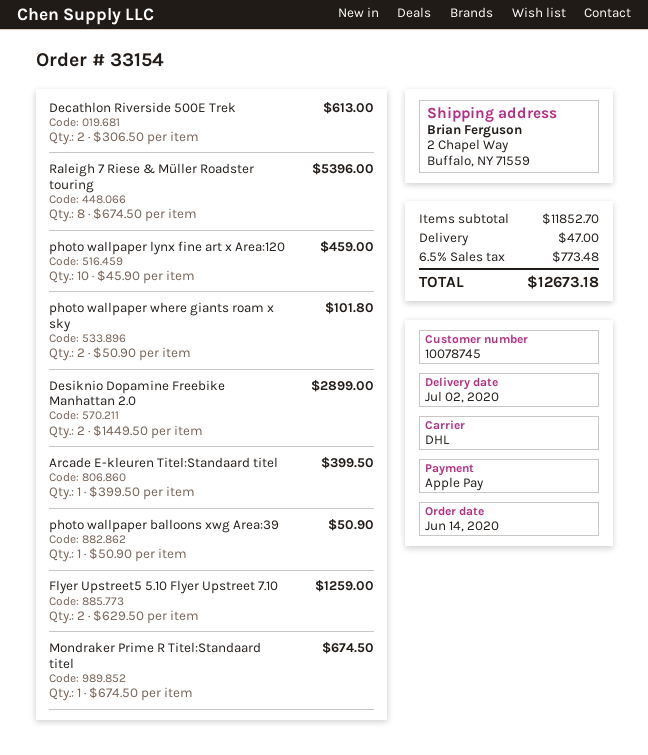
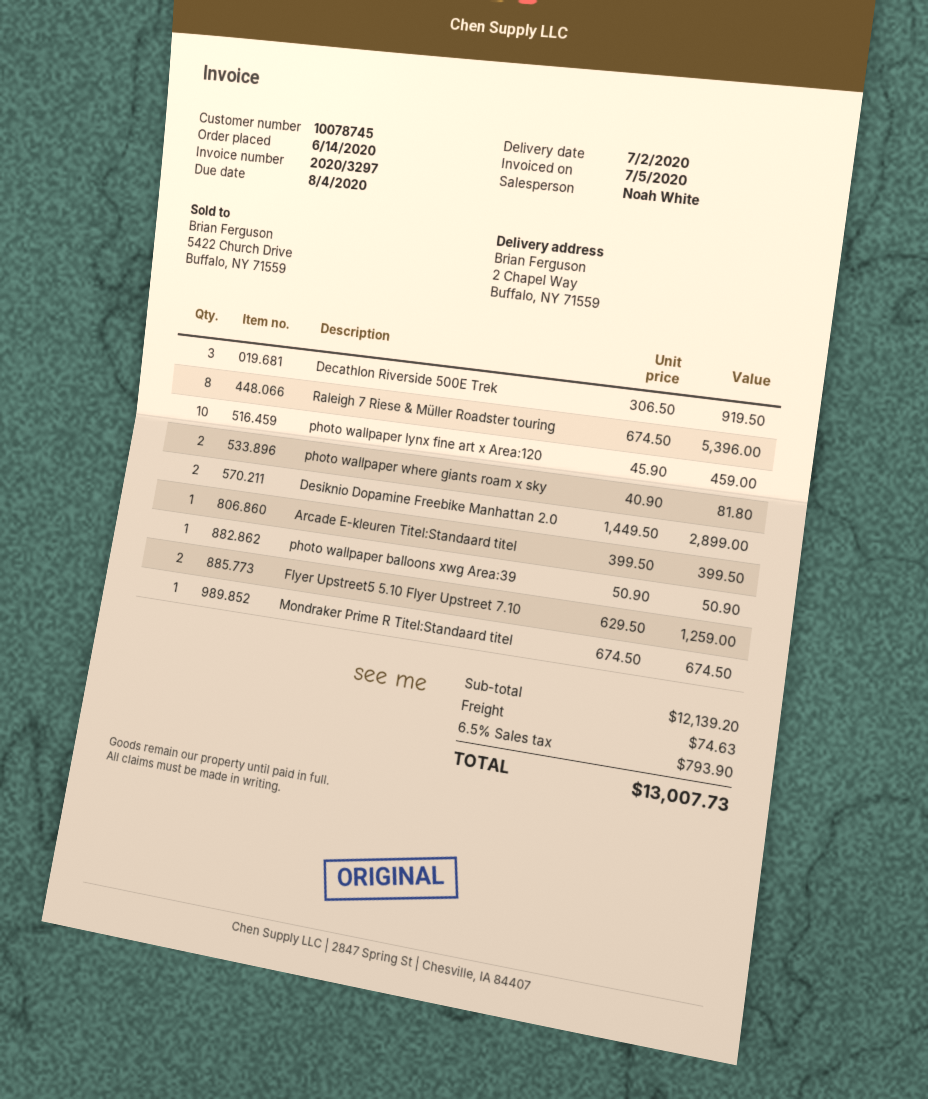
Decathlon Riverside 500E Trek: 2 x 306.50 = 613.00 -> 3 x 306.50 = 919.50
photo wallpaper where giants roam x sky: 2 x 50.90 = 101.80 -> 2 x 40.90 = 81.80
subtotal: 11852.70 -> 12139.20
shipping: 47.00 -> 74.63
tax: 6.5% = 773.48 -> 6.5% = 793.90
total: 12673.18 -> 13007.73

